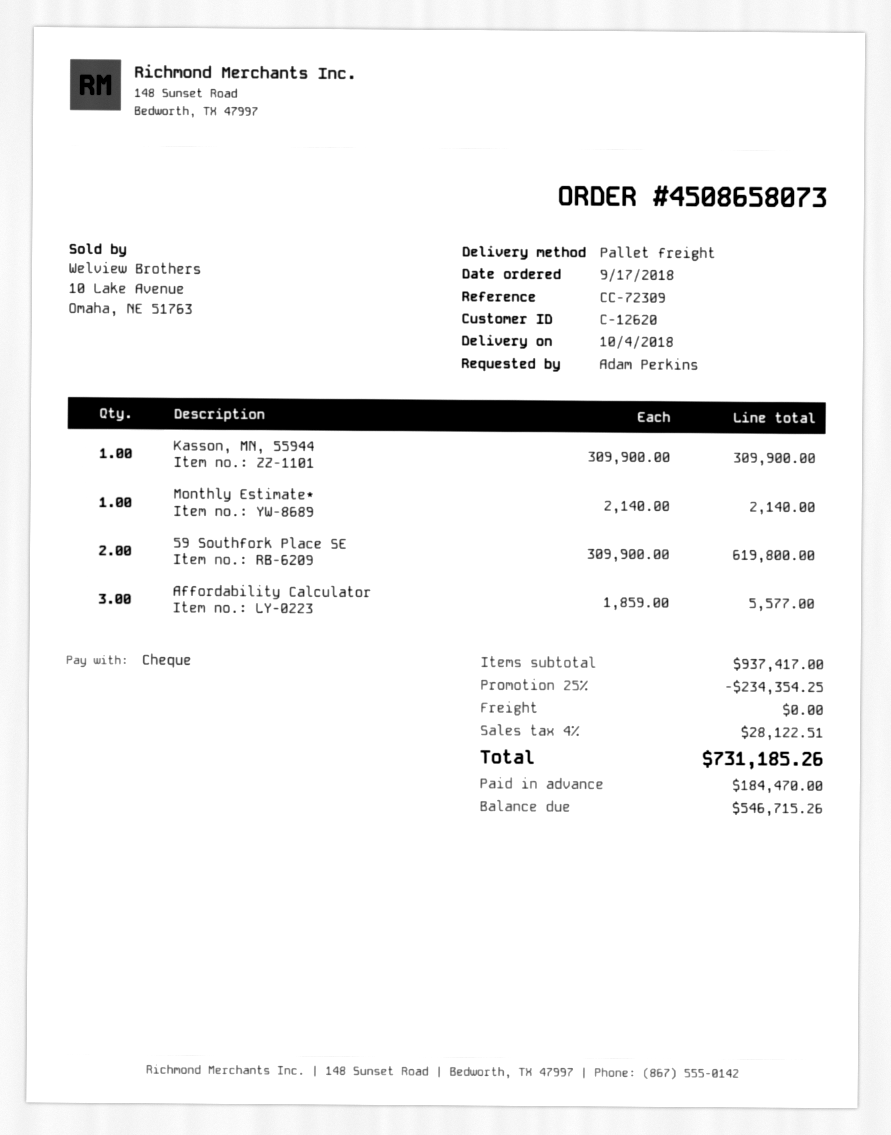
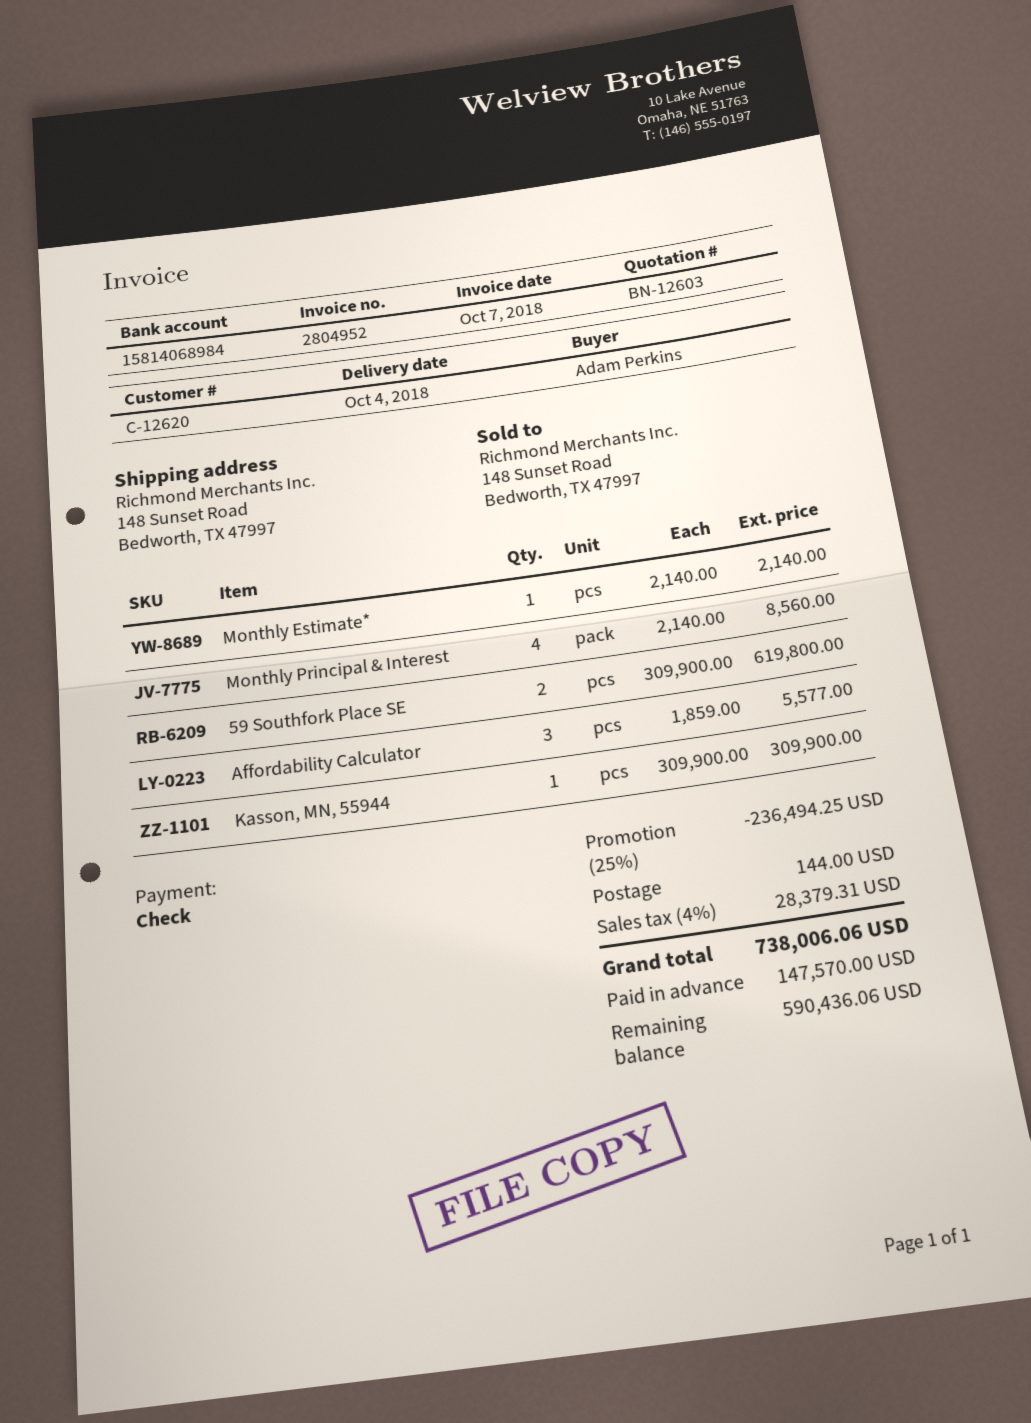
Monthly Principal & Interest: none -> 4 x 2140.00 = 8560.00
discount: 25% = 234354.25 -> 25% = 236494.25
shipping: 0.00 -> 144.00
tax: 4% = 28122.51 -> 4% = 28379.31
total: 731185.26 -> 738006.06
deposit: 184470.00 -> 147570.00
balance: 546715.26 -> 590436.06

